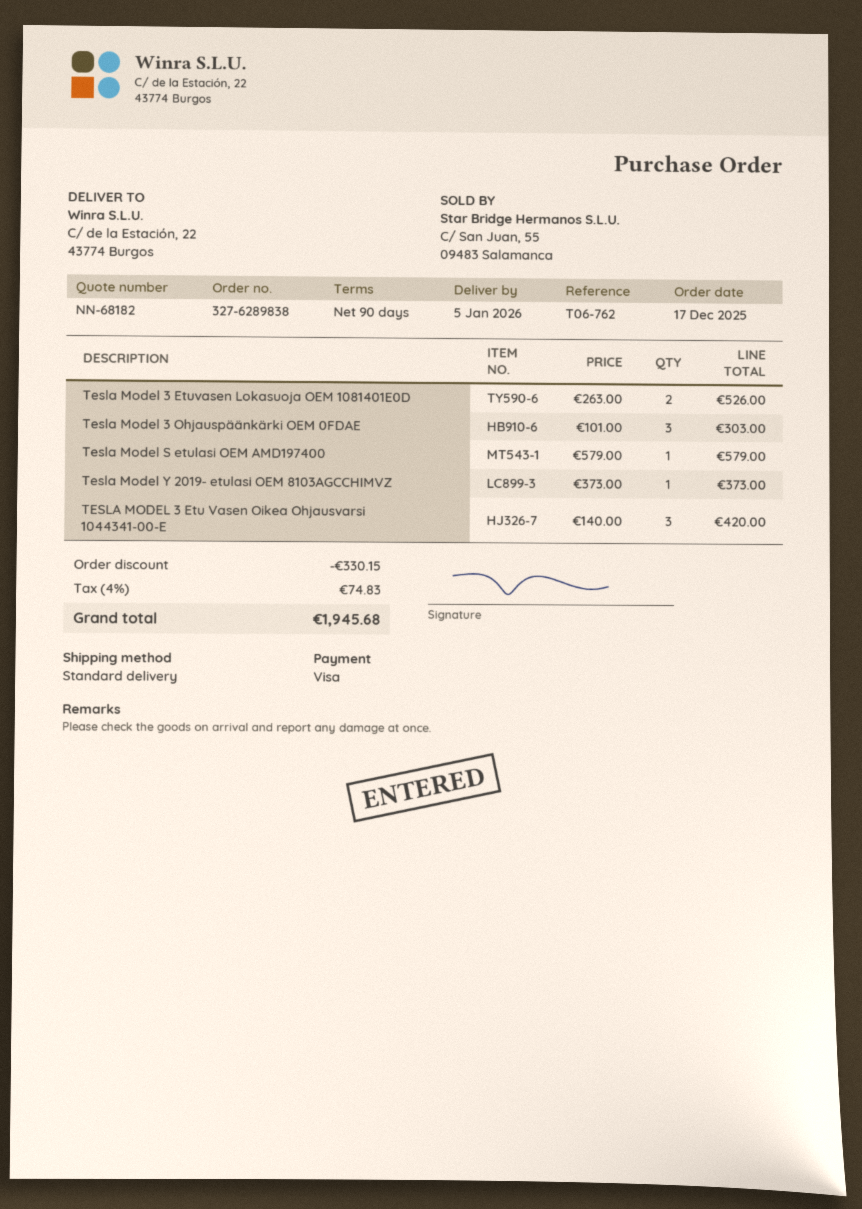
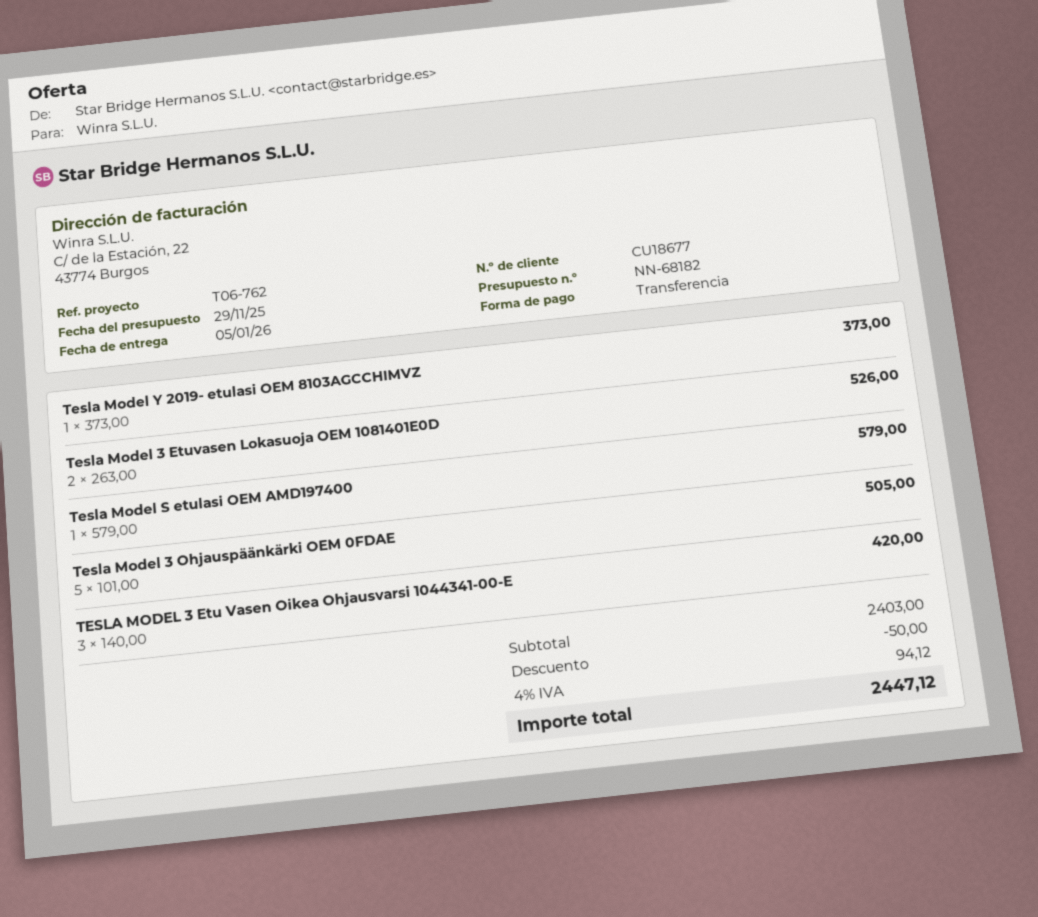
payment method: Visa -> bank transfer
Tesla Model 3 Ohjauspäänkärki OEM 0FDAE: 3 x 101.00 = 303.00 -> 5 x 101.00 = 505.00
discount: 330.15 -> 50.00
tax: 4% = 74.83 -> 4% = 94.12
total: 1945.68 -> 2447.12

